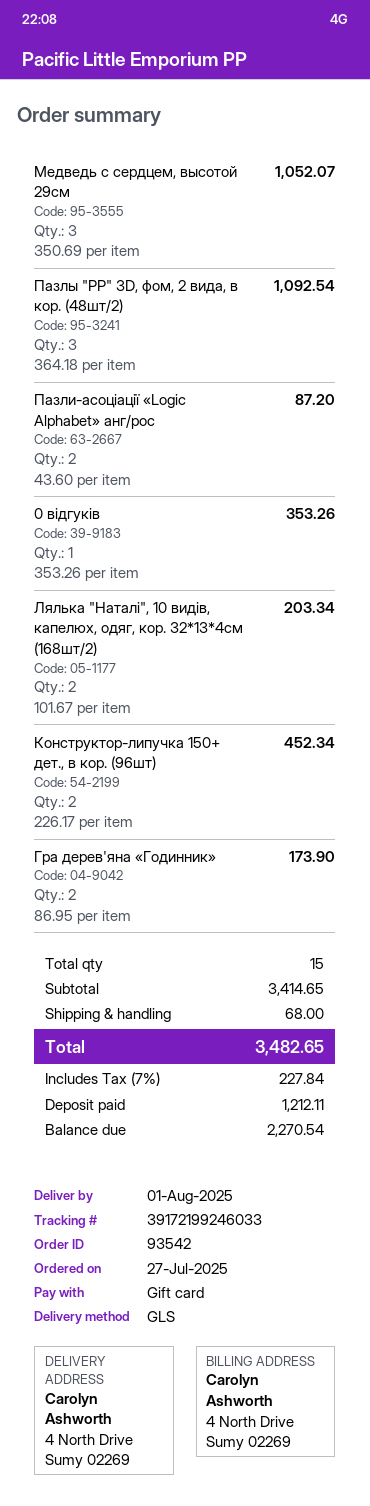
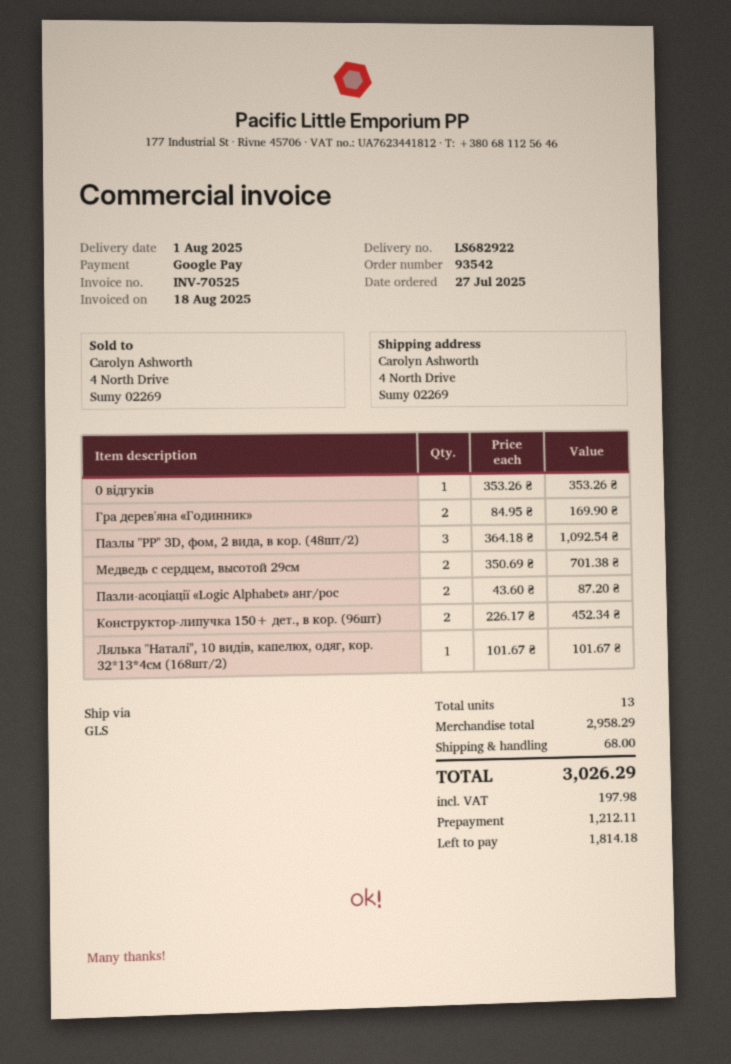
payment method: gift card -> Google Pay
Медведь с сердцем, высотой 29см: 3 x 350.69 = 1052.07 -> 2 x 350.69 = 701.38
Лялька "Наталі", 10 видів, капелюх, одяг, кор. 32*13*4см (168шт/2): 2 x 101.67 = 203.34 -> 1 x 101.67 = 101.67
Гра дерев'яна «Годинник»: 2 x 86.95 = 173.90 -> 2 x 84.95 = 169.90
total quantity: 15 -> 13
subtotal: 3414.65 -> 2958.29
tax: 227.84 -> 197.98
total: 3482.65 -> 3026.29
balance: 2270.54 -> 1814.18

